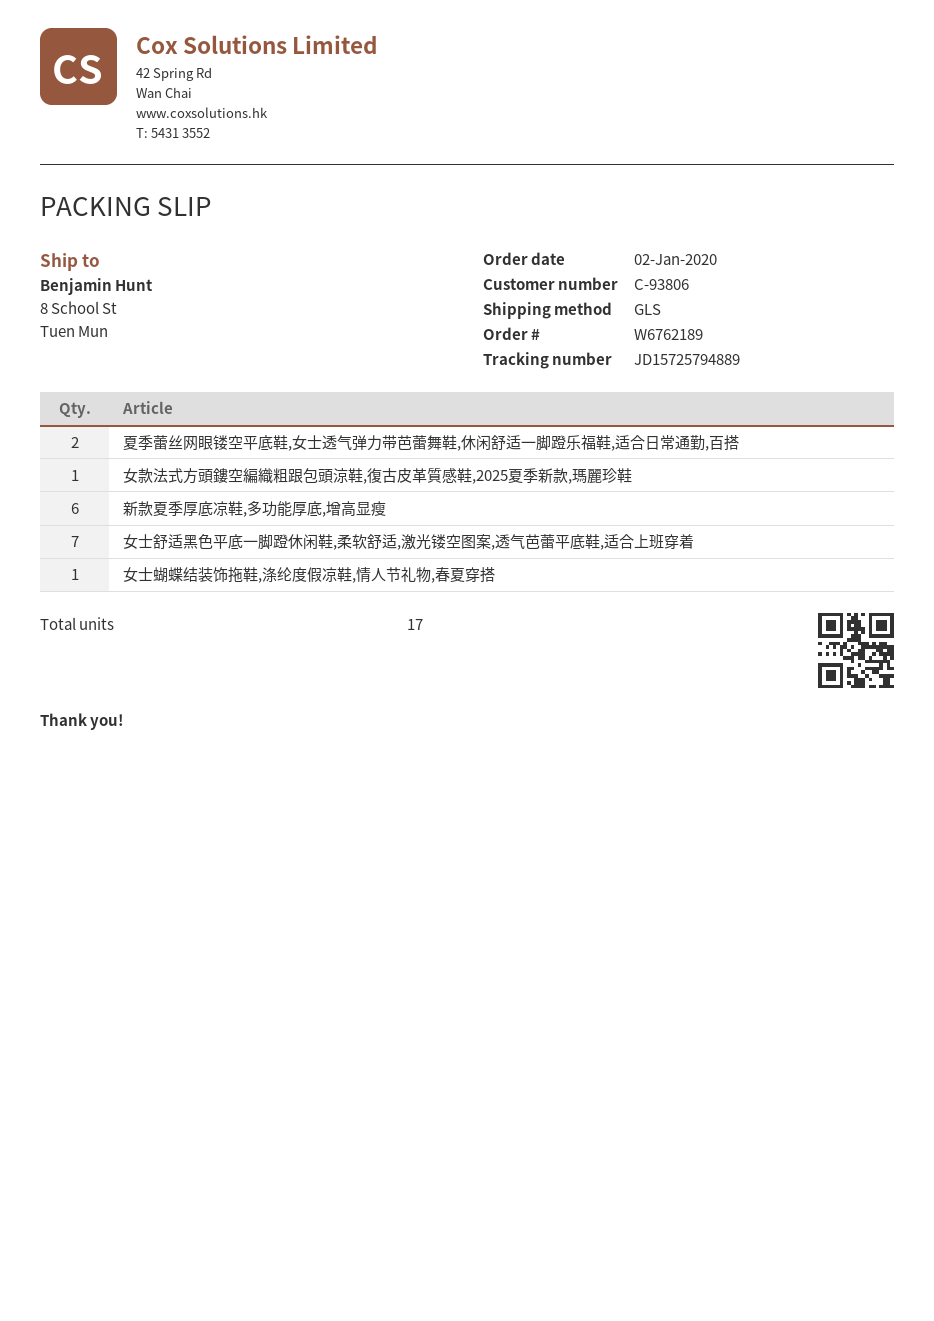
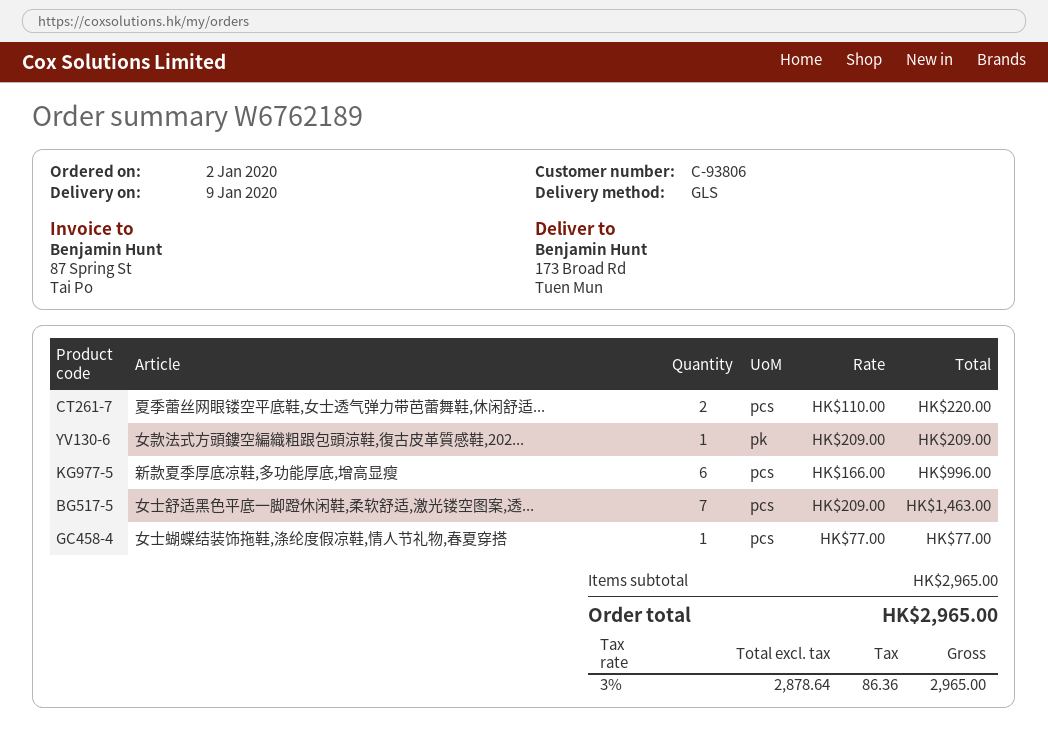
ship to: 8 School St, Tuen Mun -> 173 Broad Rd, Tuen Mun

